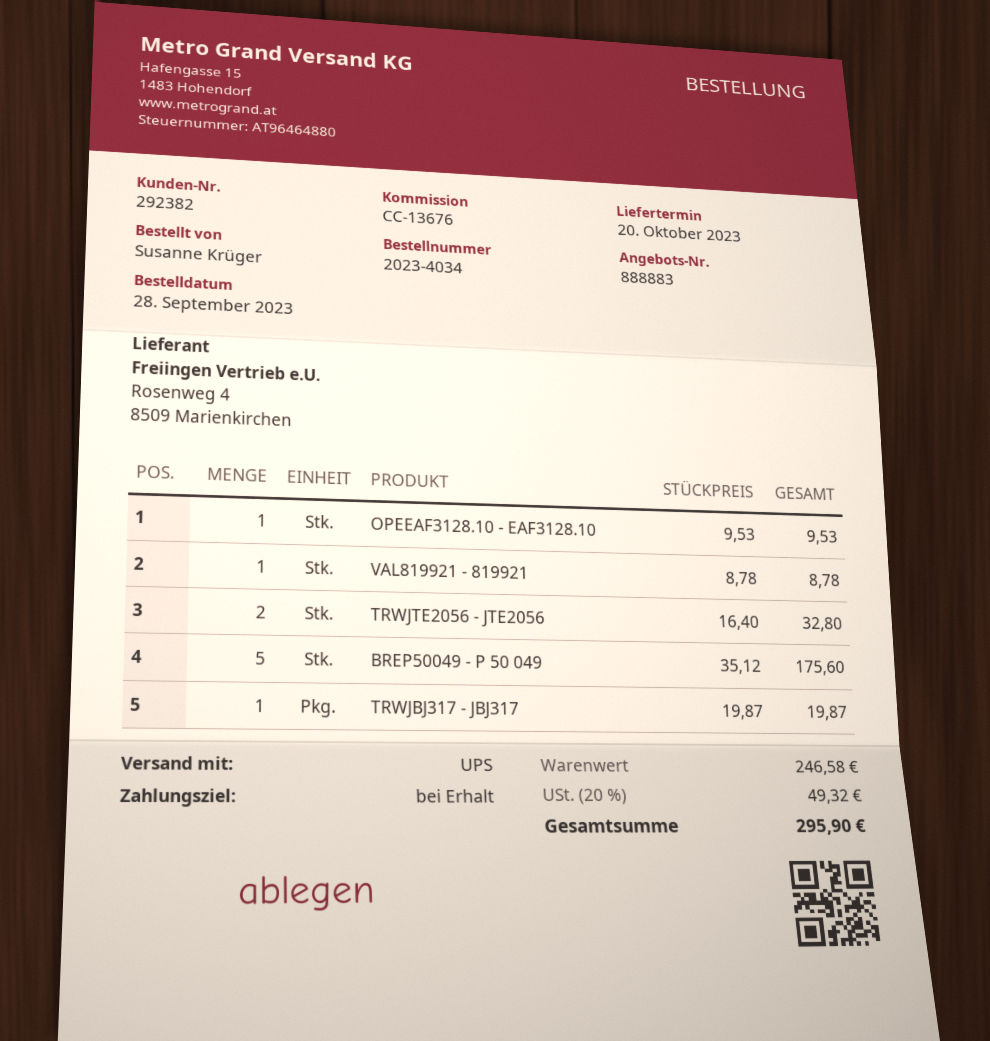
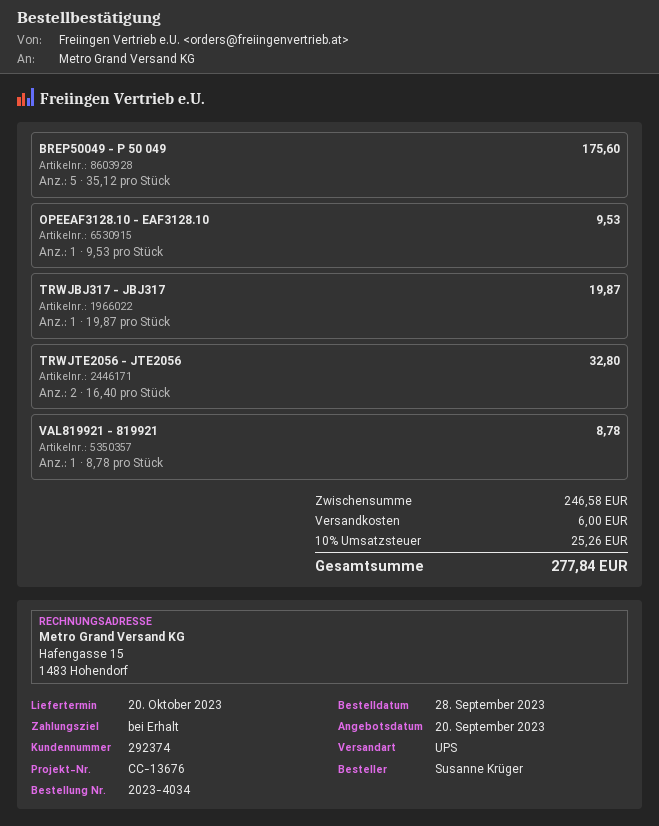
customer number: 292382 -> 292374
shipping: none -> 6.00
tax: 20% = 49.32 -> 10% = 25.26
total: 295.90 -> 277.84

